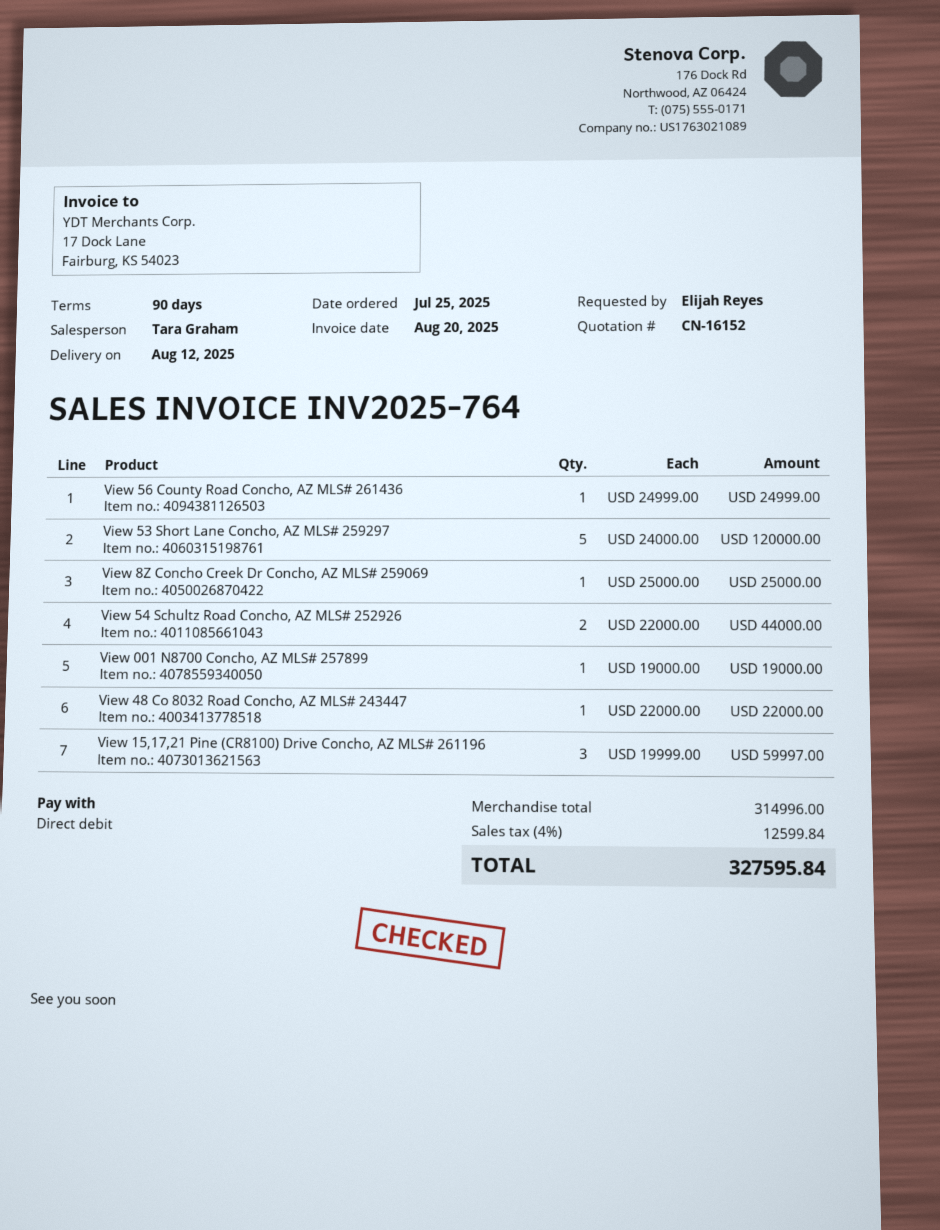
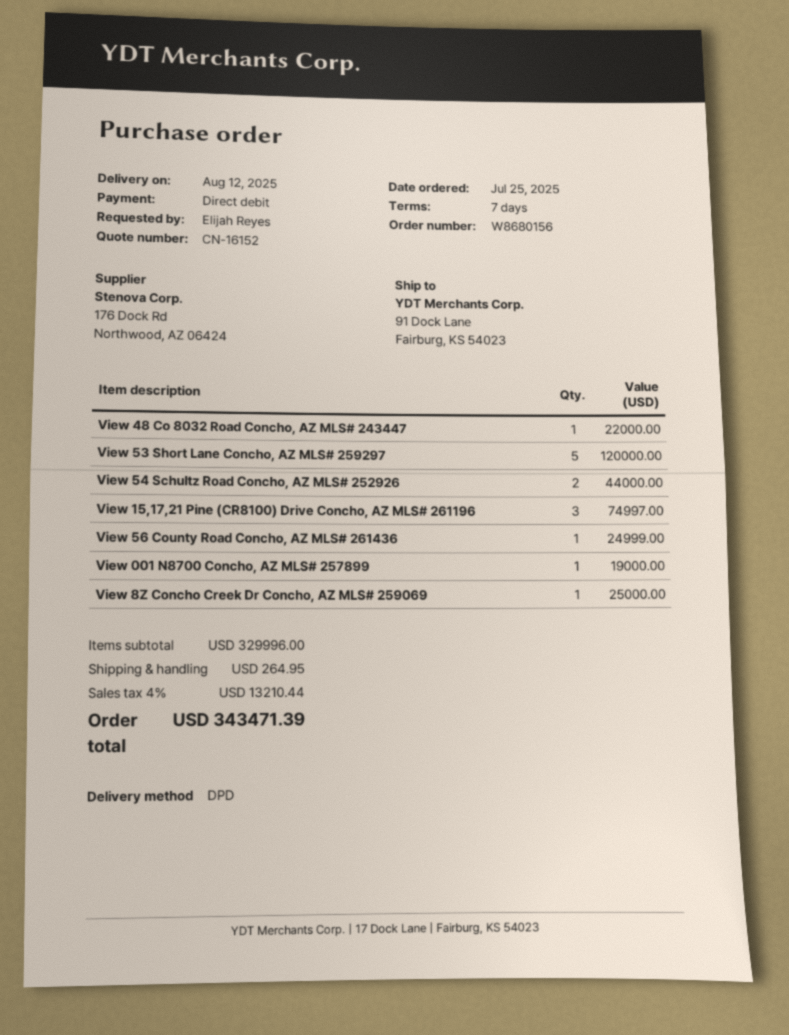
payment terms: 90 days -> 7 days
View 15,17,21 Pine (CR8100) Drive Concho, AZ MLS# 261196: 3 for 59997.00 -> 3 for 74997.00
subtotal: 314996.00 -> 329996.00
shipping: none -> 264.95
tax: 4% = 12599.84 -> 4% = 13210.44
total: 327595.84 -> 343471.39

